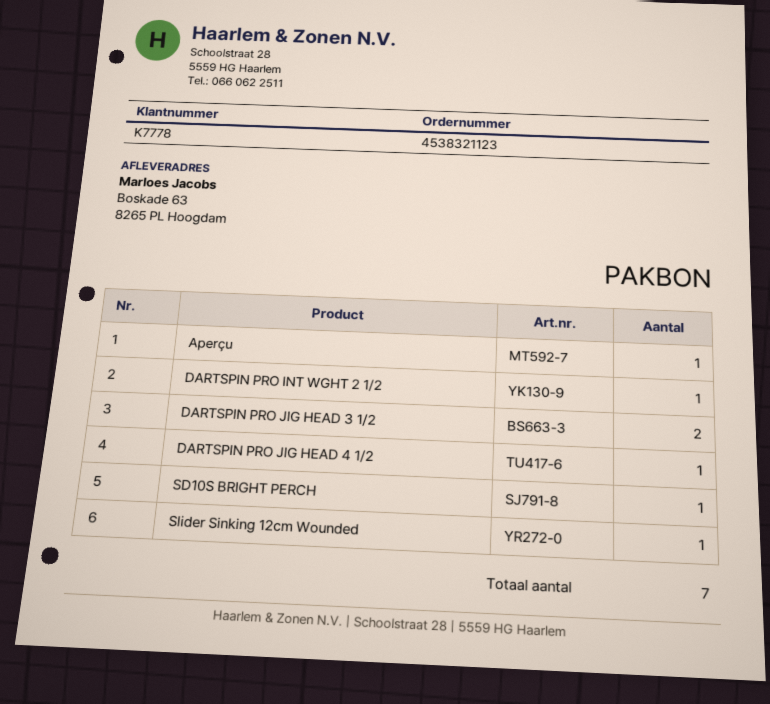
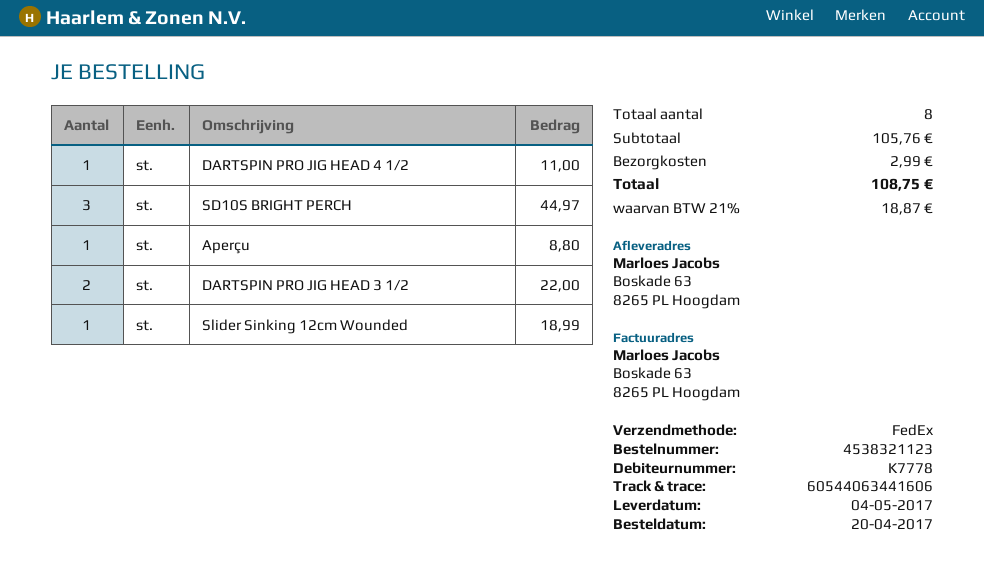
DARTSPIN PRO INT WGHT 2 1/2: 1 -> none
SD10S BRIGHT PERCH: 1 -> 3
total quantity: 7 -> 8

